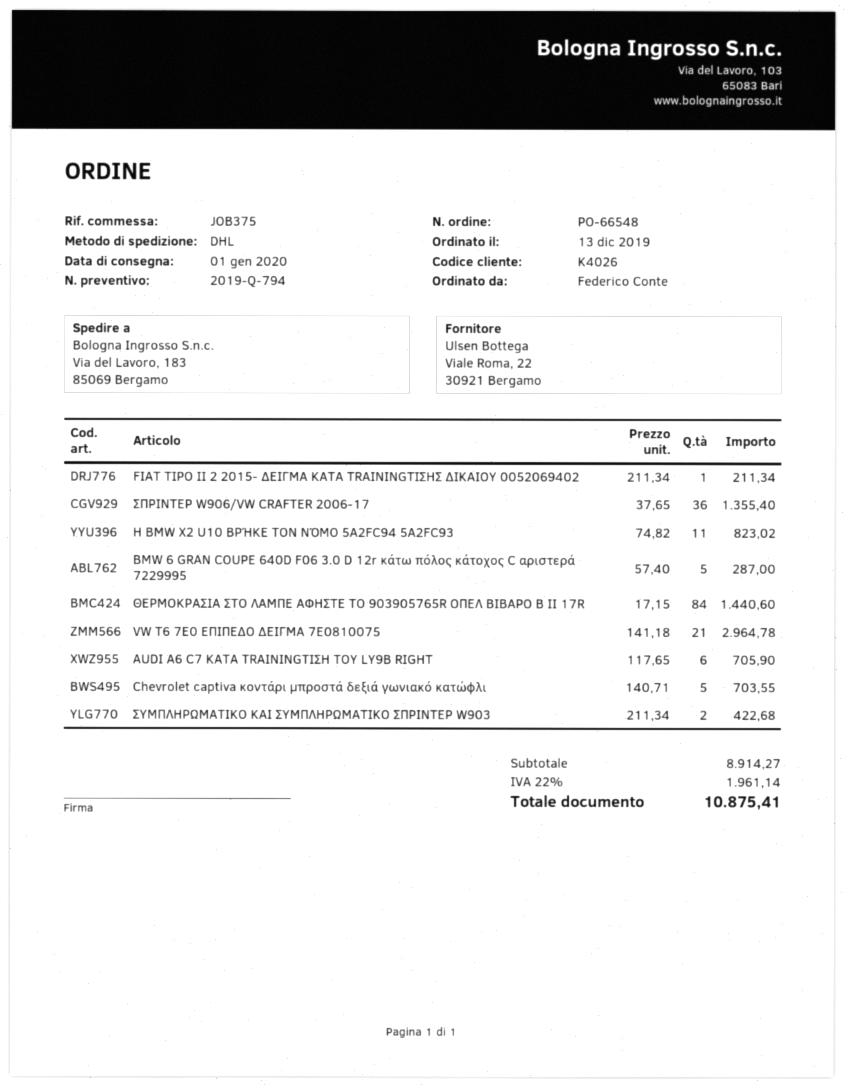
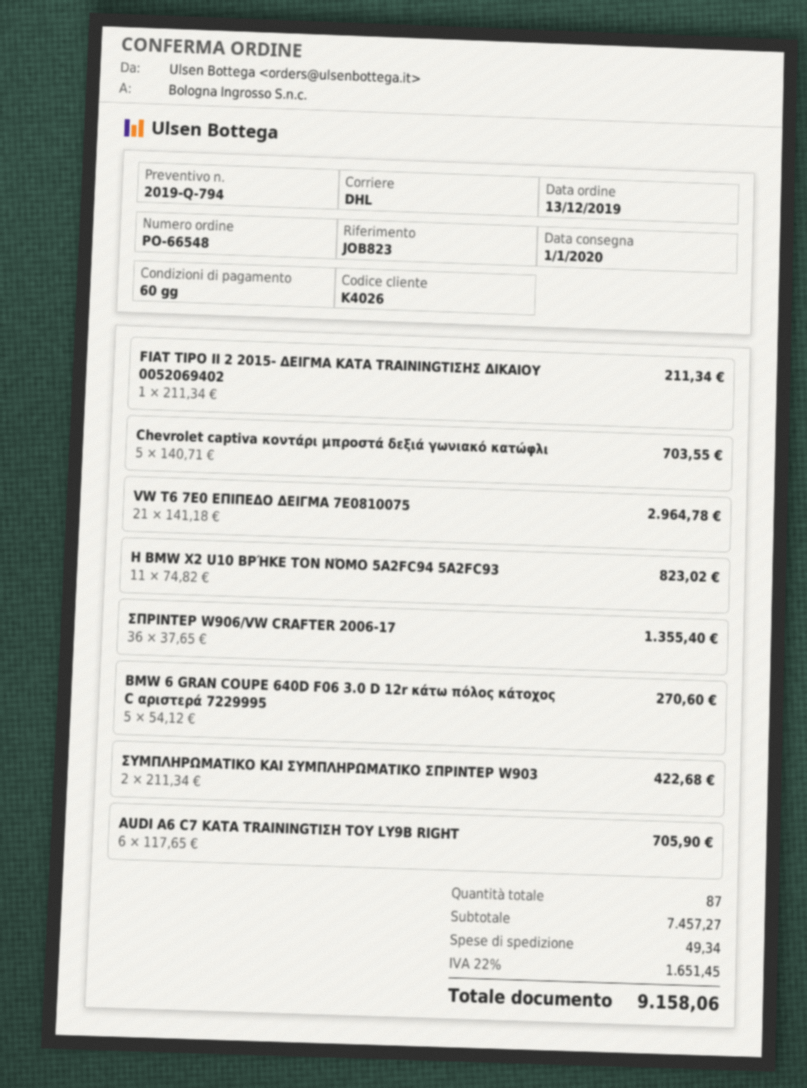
reference: JOB375 -> JOB823
BMW 6 GRAN COUPE 640D F06 3.0 D 12r κάτω πόλος κάτοχος C αριστερά 7229995: 5 x 57.40 = 287.00 -> 5 x 54.12 = 270.60
ΘΕΡΜΟΚΡΑΣΙΑ ΣΤΟ ΛΑΜΠΕ ΑΦΗΣΤΕ ΤΟ 903905765R ΟΠΕΛ ΒΙΒΑΡΟ Β II 17R: 84 x 17.15 = 1440.60 -> none
subtotal: 8914.27 -> 7457.27
shipping: none -> 49.34
tax: 22% = 1961.14 -> 22% = 1651.45
total: 10875.41 -> 9158.06

